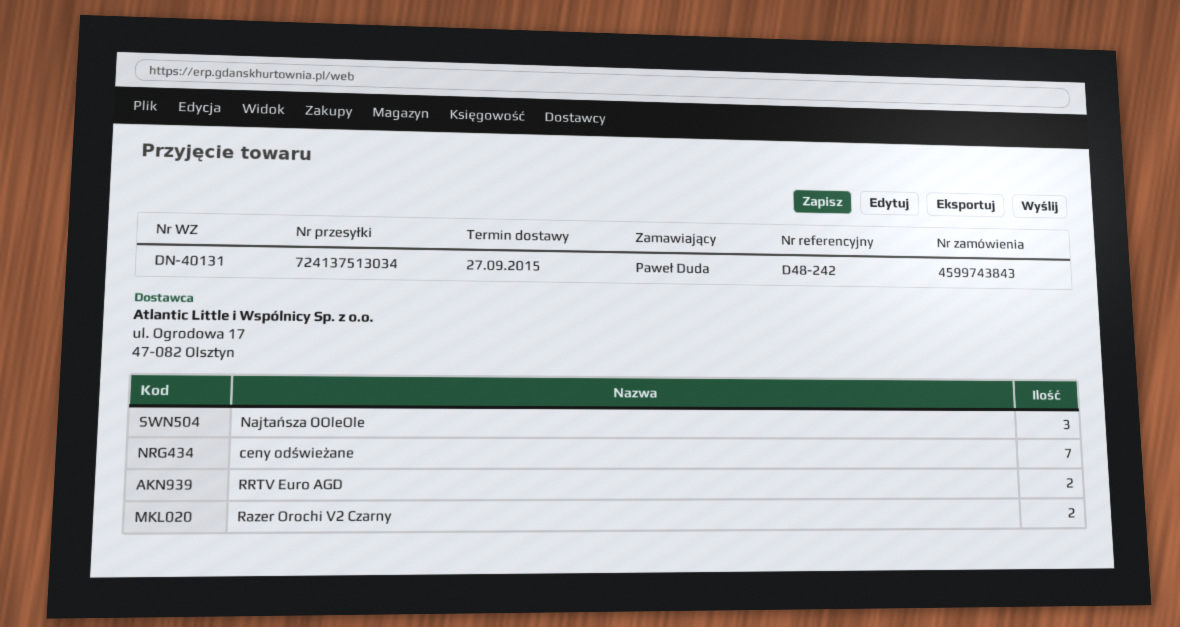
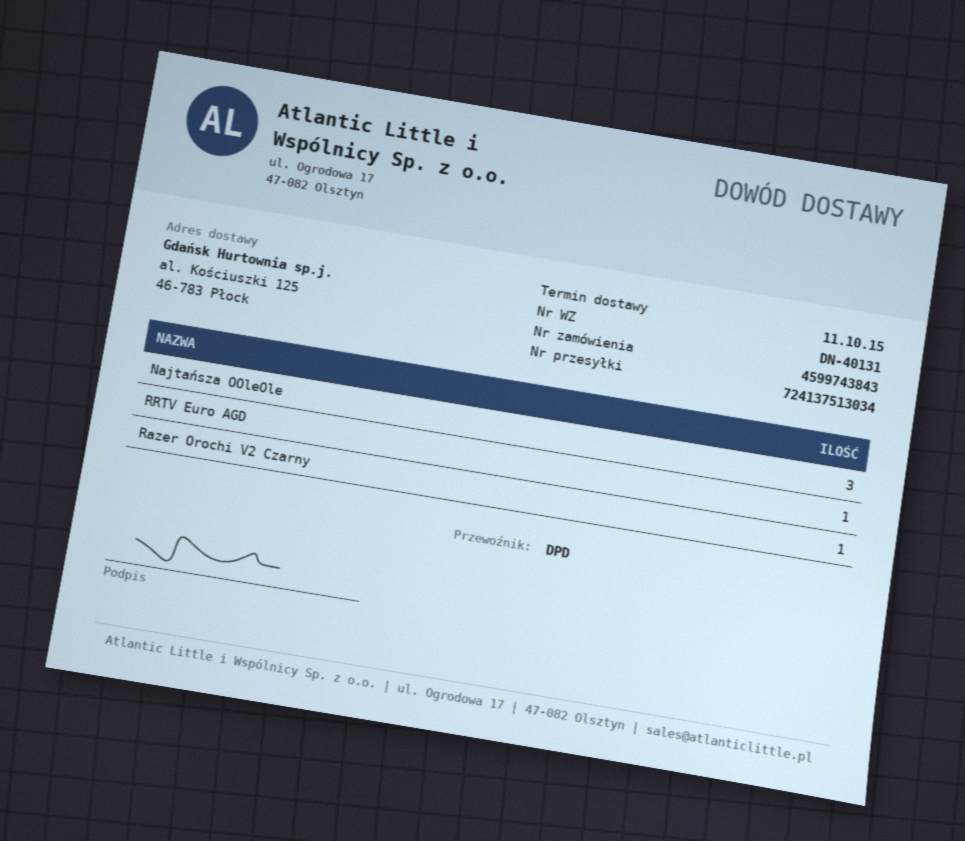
delivery date: 2015-09-27 -> 2015-10-11
ceny odświeżane: 7 -> none
RRTV Euro AGD: 2 -> 1
Razer Orochi V2 Czarny: 2 -> 1

